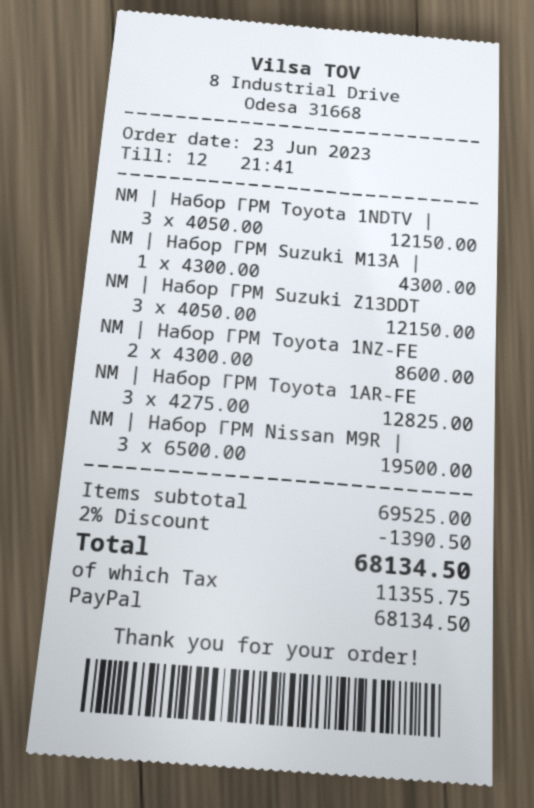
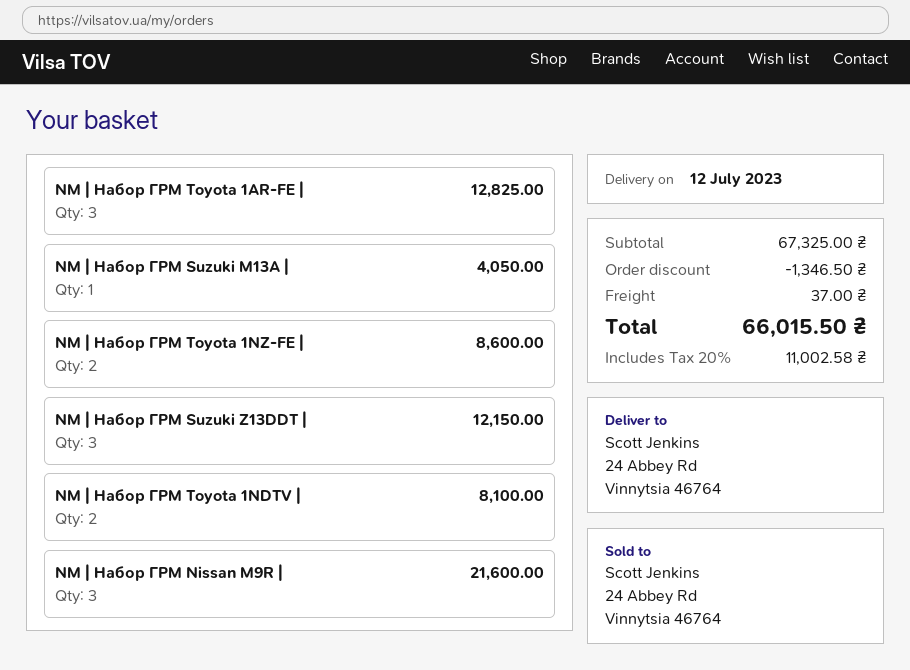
NM | Набор ГРМ Toyota 1NDTV |: 3 for 12150.00 -> 2 for 8100.00
NM | Набор ГРМ Suzuki M13A |: 1 for 4300.00 -> 1 for 4050.00
NM | Набор ГРМ Nissan M9R |: 3 for 19500.00 -> 3 for 21600.00
subtotal: 69525.00 -> 67325.00
discount: 1390.50 -> 1346.50
shipping: none -> 37.00
tax: 11355.75 -> 11002.58
total: 68134.50 -> 66015.50

